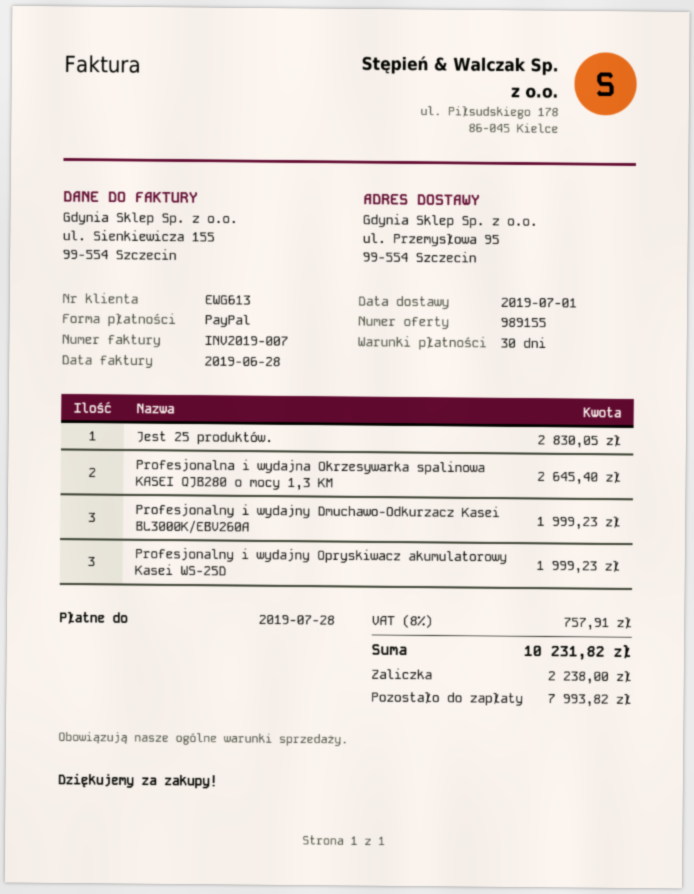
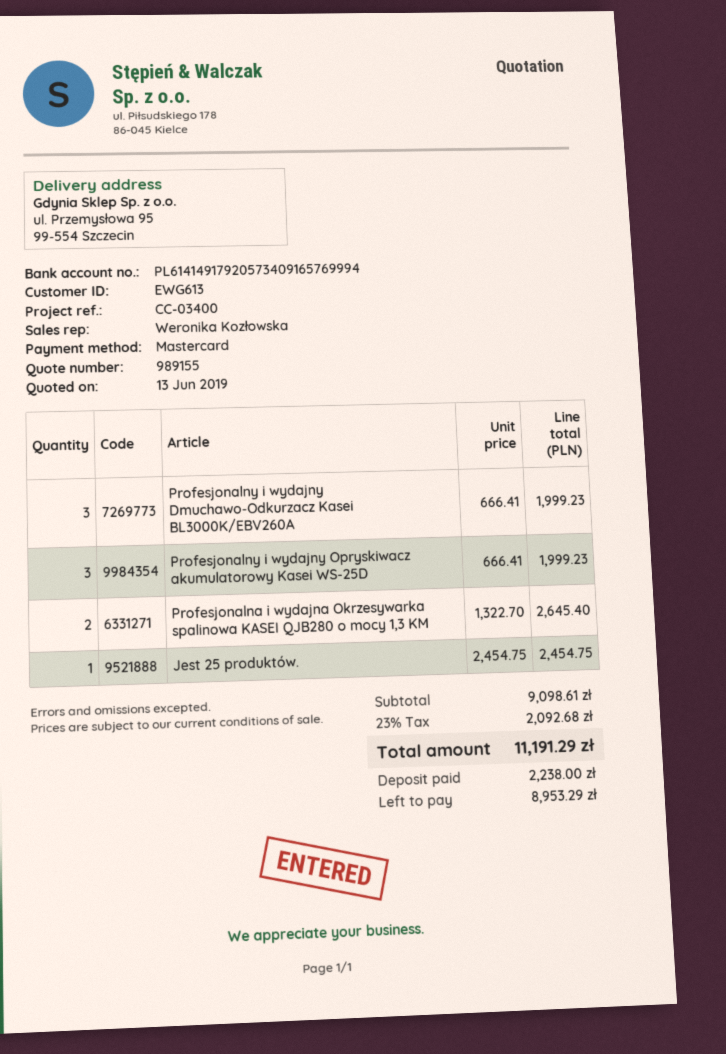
payment method: PayPal -> Mastercard
Jest 25 produktów.: 1 for 2830.05 -> 1 for 2454.75
tax: 8% = 757.91 -> 23% = 2092.68
total: 10231.82 -> 11191.29
balance: 7993.82 -> 8953.29

